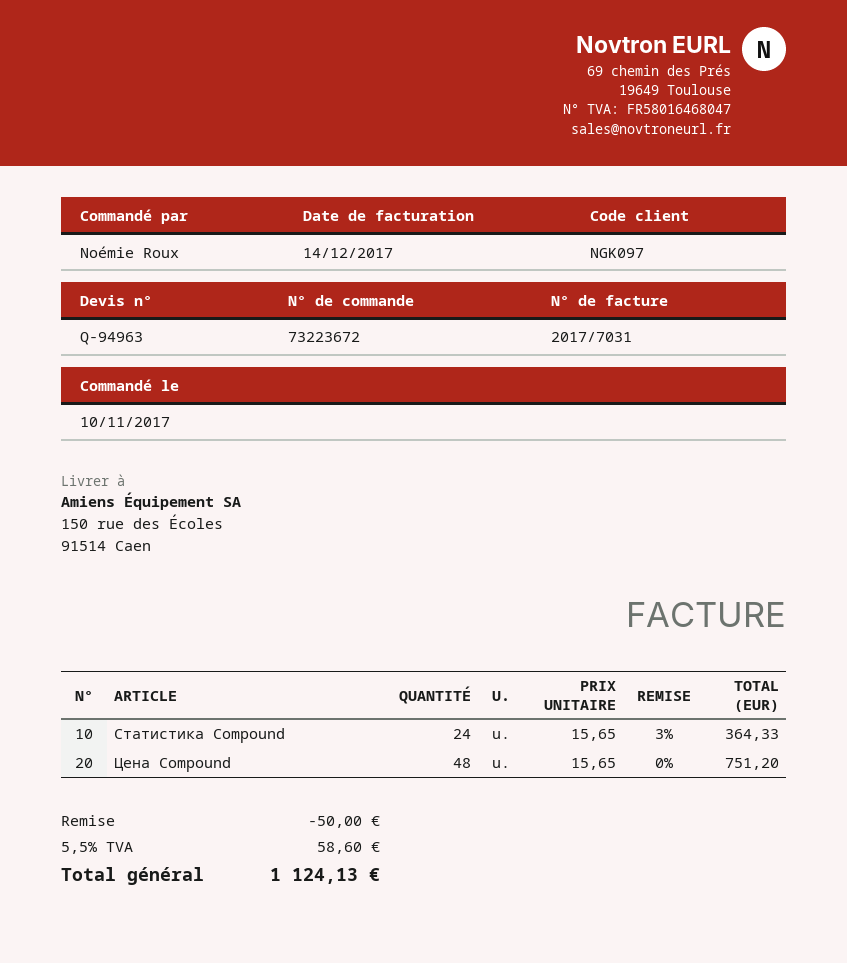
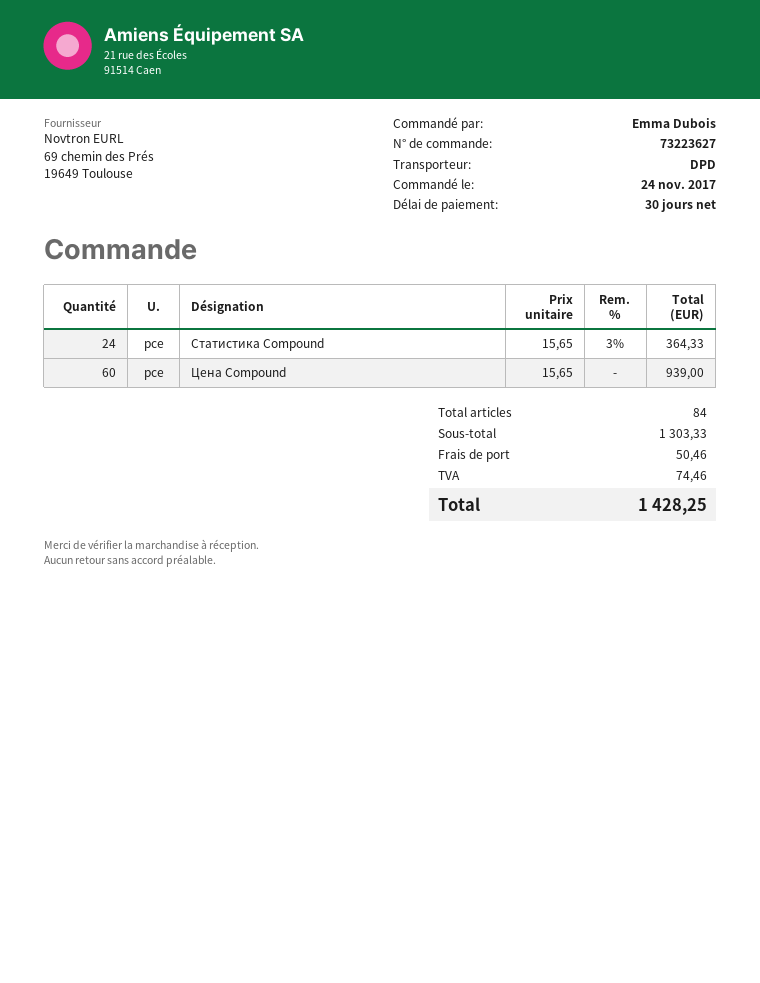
order number: 73223672 -> 73223627
order date: 2017-11-10 -> 2017-11-24
ordered by: Noémie Roux -> Emma Dubois
Цена Compound: 48 x 15.65 = 751.20 -> 60 x 15.65 = 939.00
discount: 50.00 -> none
shipping: none -> 50.46
tax: 58.60 -> 74.46
total: 1124.13 -> 1428.25

